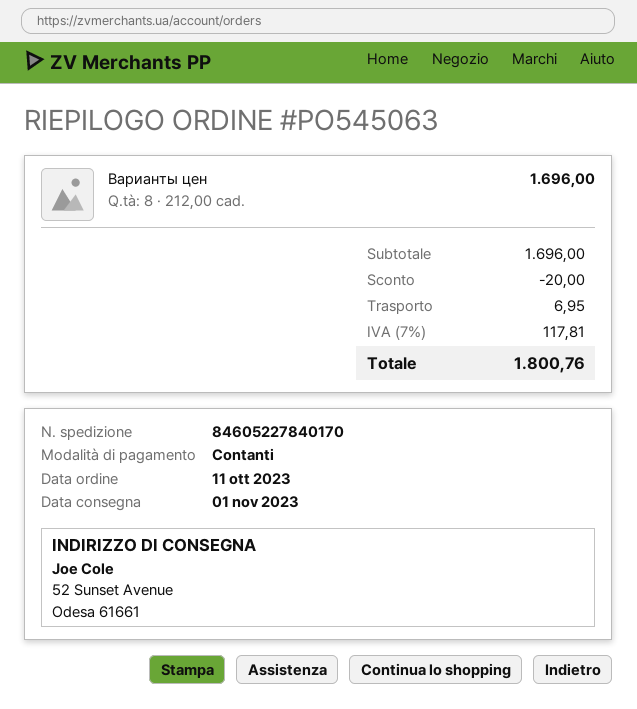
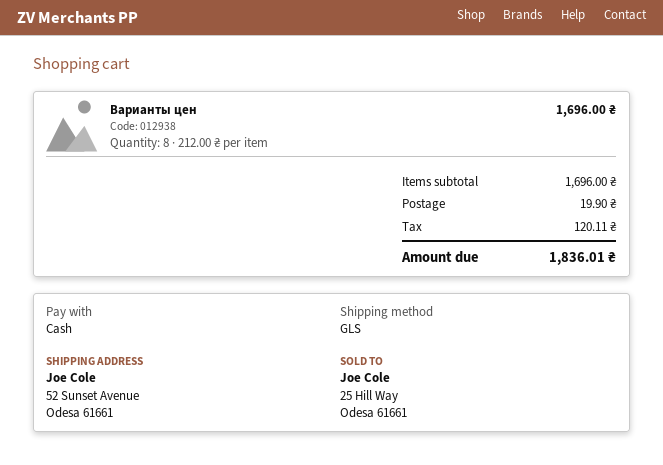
discount: 20.00 -> none
shipping: 6.95 -> 19.90
tax: 117.81 -> 120.11
total: 1800.76 -> 1836.01

